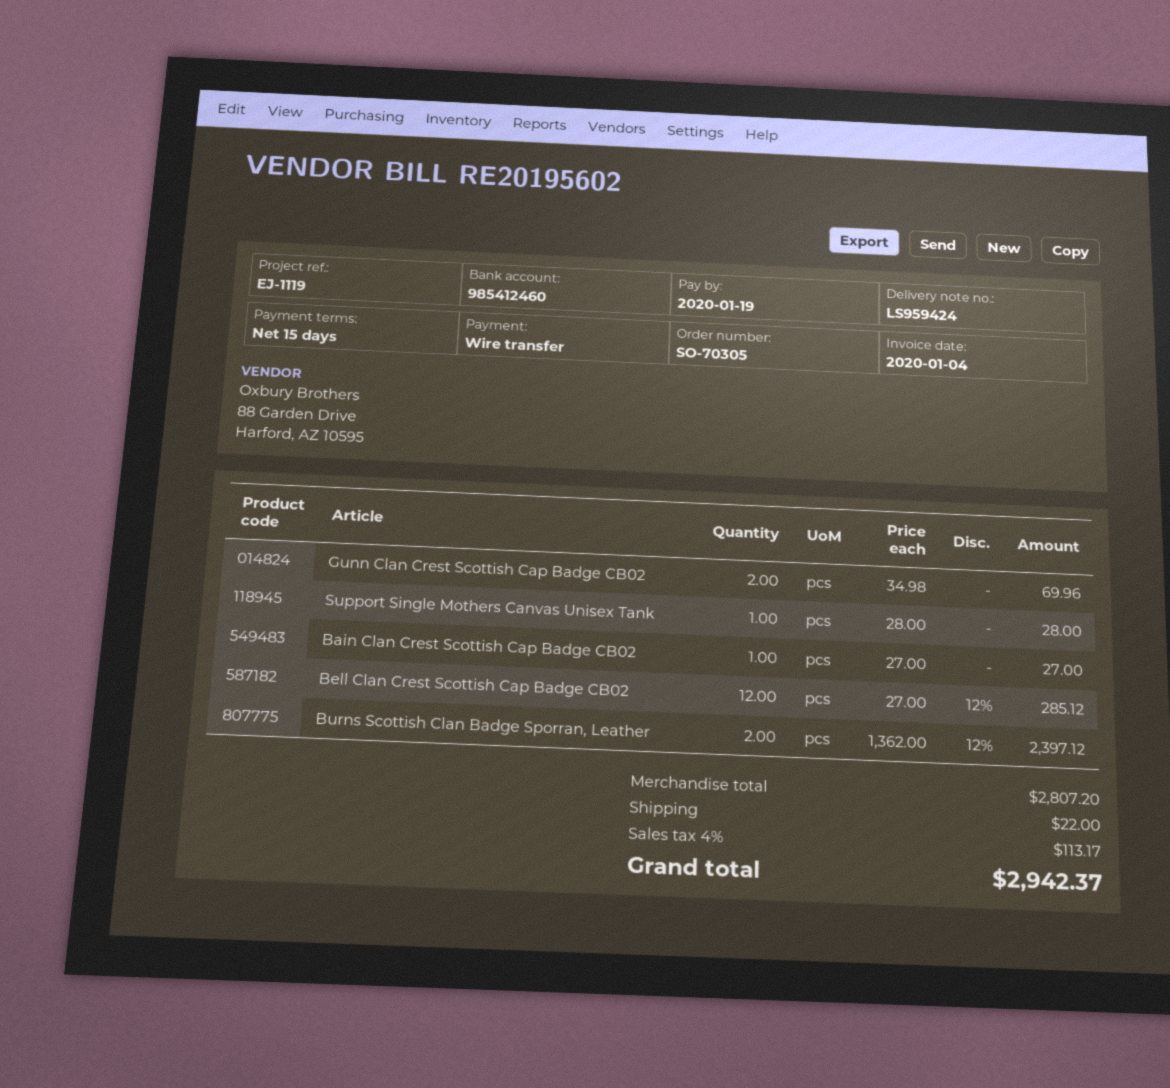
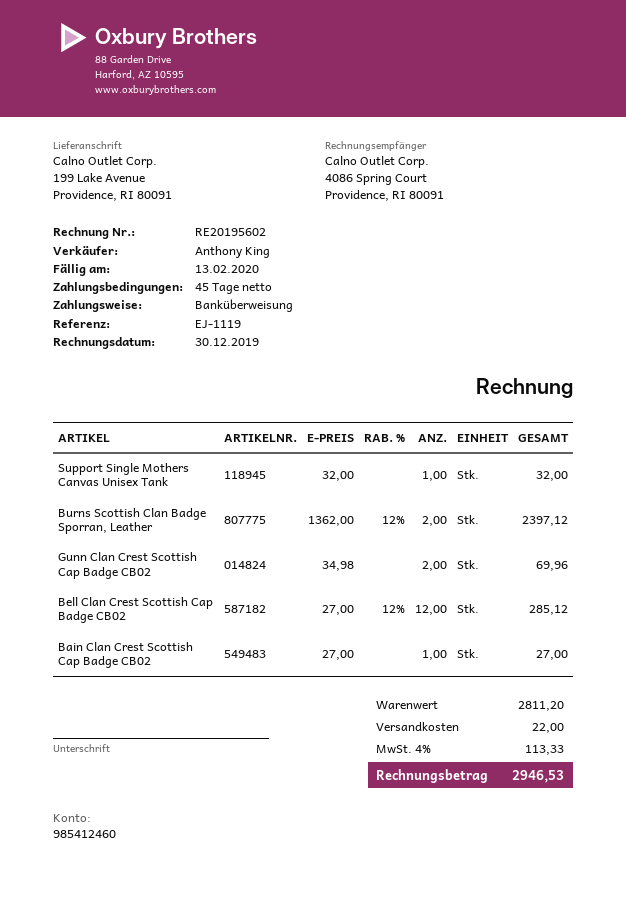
invoice date: 2020-01-04 -> 2019-12-30
payment terms: 15 days -> 45 days
due date: 2020-01-19 -> 2020-02-13
Support Single Mothers Canvas Unisex Tank: 1 x 28.00 = 28.00 -> 1 x 32.00 = 32.00
subtotal: 2807.20 -> 2811.20
tax: 4% = 113.17 -> 4% = 113.33
total: 2942.37 -> 2946.53

